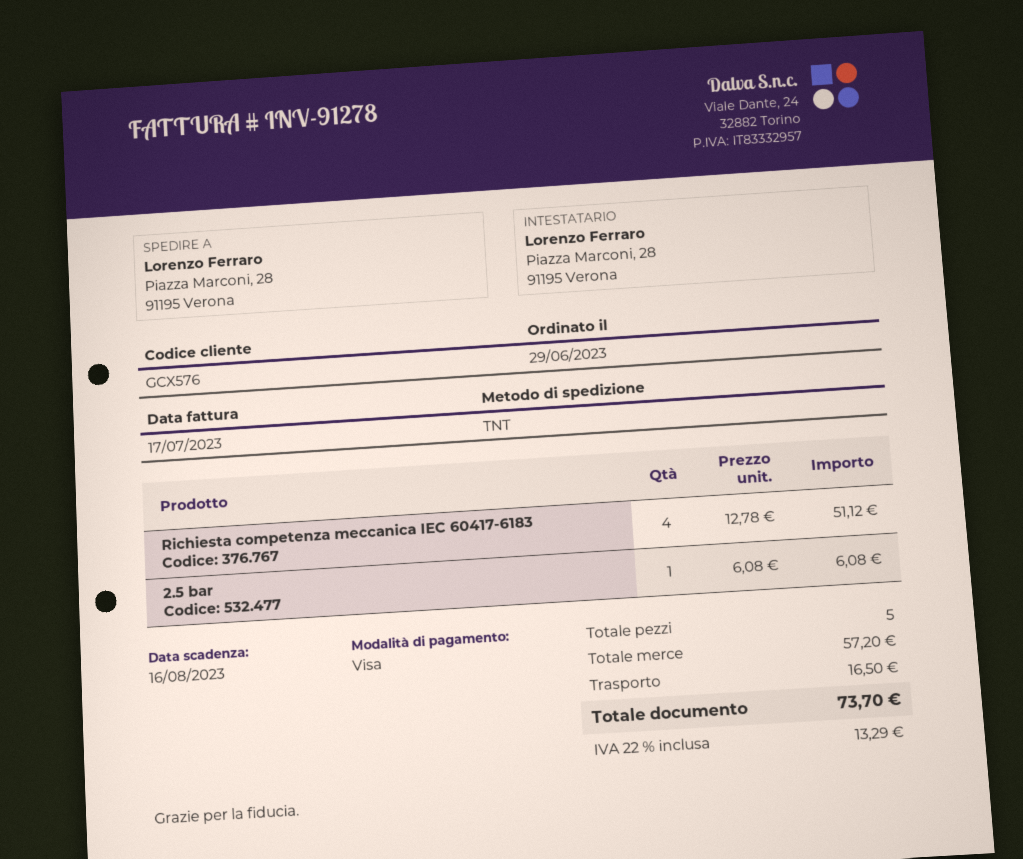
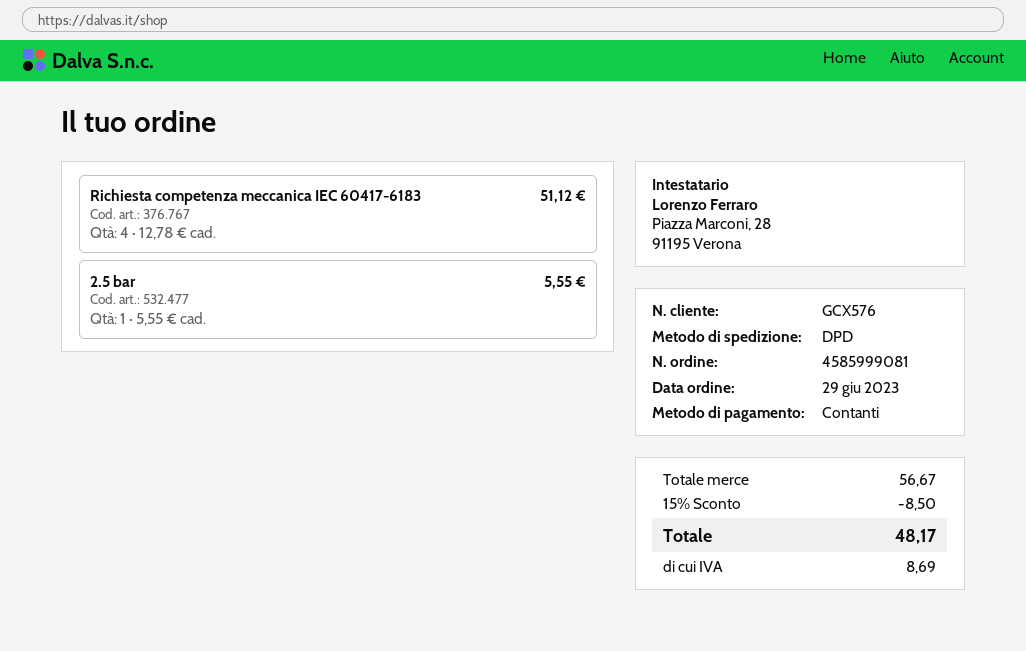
payment method: Visa -> cash
shipping method: TNT -> DPD
2.5 bar: 1 x 6.08 = 6.08 -> 1 x 5.55 = 5.55
subtotal: 57.20 -> 56.67
discount: none -> 15% = 8.50
shipping: 16.50 -> none
tax: 13.29 -> 8.69
total: 73.70 -> 48.17

